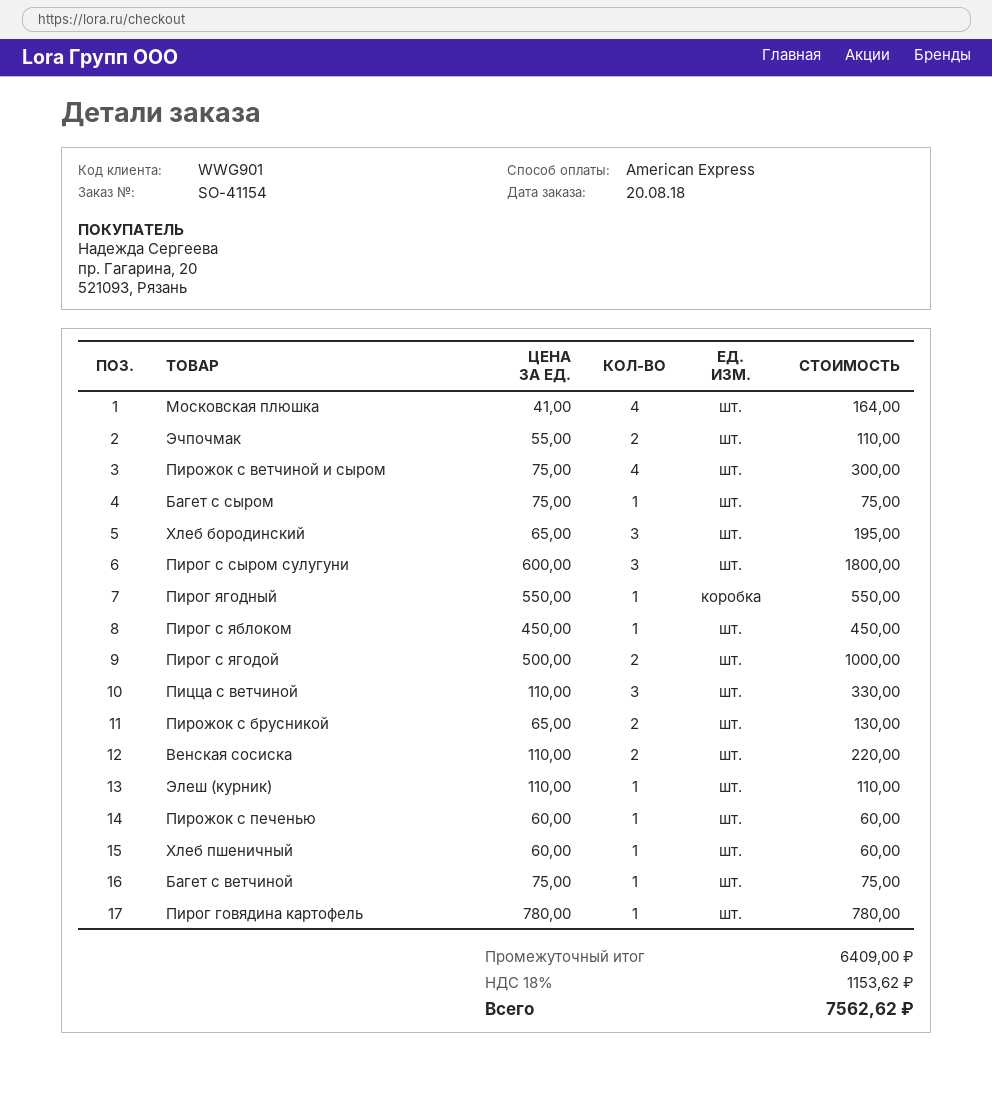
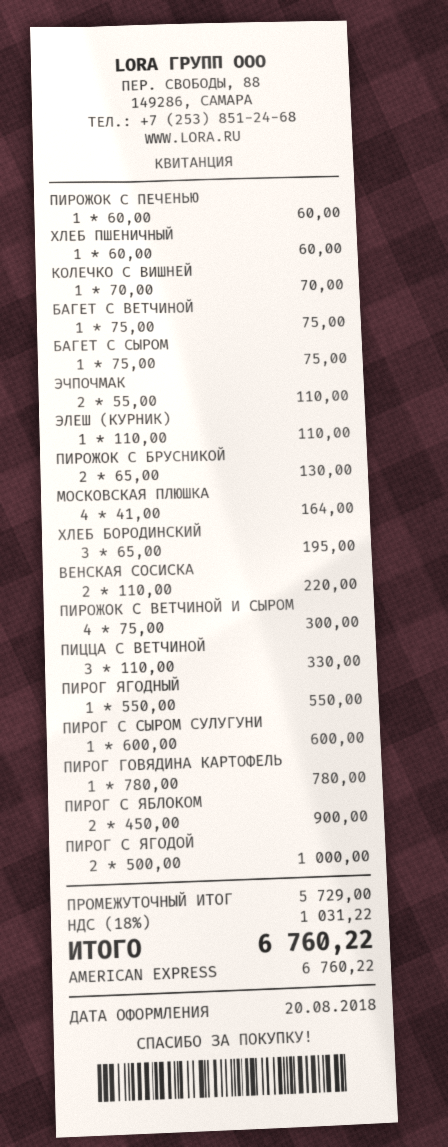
Пирог с сыром сулугуни: 3 x 600.00 = 1800.00 -> 1 x 600.00 = 600.00
Пирог с яблоком: 1 x 450.00 = 450.00 -> 2 x 450.00 = 900.00
КОЛЕЧКО С ВИШНЕЙ: none -> 1 x 70.00 = 70.00
subtotal: 6409.00 -> 5729.00
tax: 18% = 1153.62 -> 18% = 1031.22
total: 7562.62 -> 6760.22

